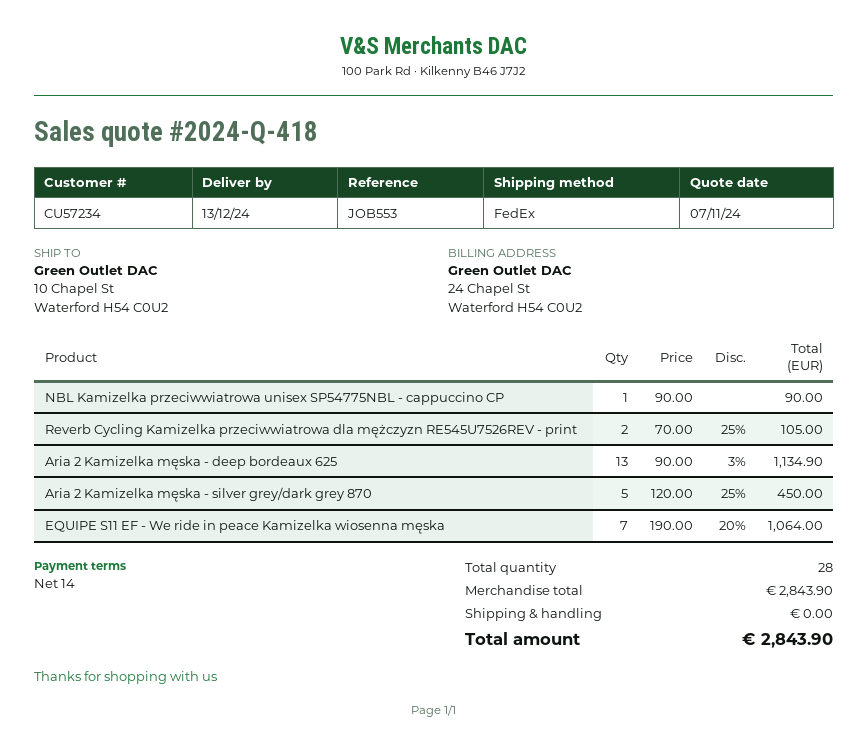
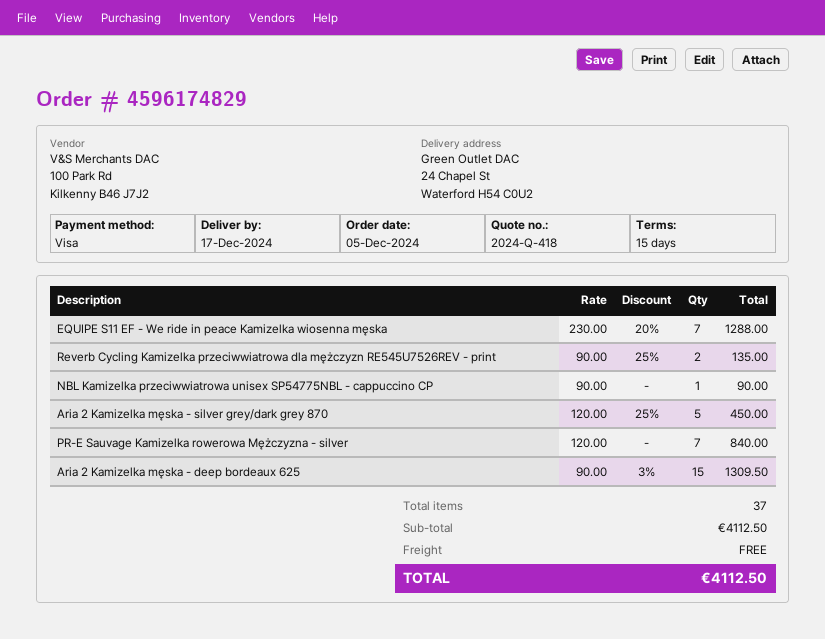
delivery date: 2024-12-13 -> 2024-12-17
payment terms: 14 days -> 15 days
ship to: 10 Chapel St, Waterford H54 C0U2 -> 24 Chapel St, Waterford H54 C0U2
Reverb Cycling Kamizelka przeciwwiatrowa dla mężczyzn RE545U7526REV - print: 2 x 70.00 - 25% = 105.00 -> 2 x 90.00 - 25% = 135.00
Aria 2 Kamizelka męska - deep bordeaux 625: 13 x 90.00 - 3% = 1134.90 -> 15 x 90.00 - 3% = 1309.50
EQUIPE S11 EF - We ride in peace Kamizelka wiosenna męska: 7 x 190.00 - 20% = 1064.00 -> 7 x 230.00 - 20% = 1288.00
PR-E Sauvage Kamizelka rowerowa Mężczyzna - silver: none -> 7 x 120.00 = 840.00
total quantity: 28 -> 37
subtotal: 2843.90 -> 4112.50
total: 2843.90 -> 4112.50

